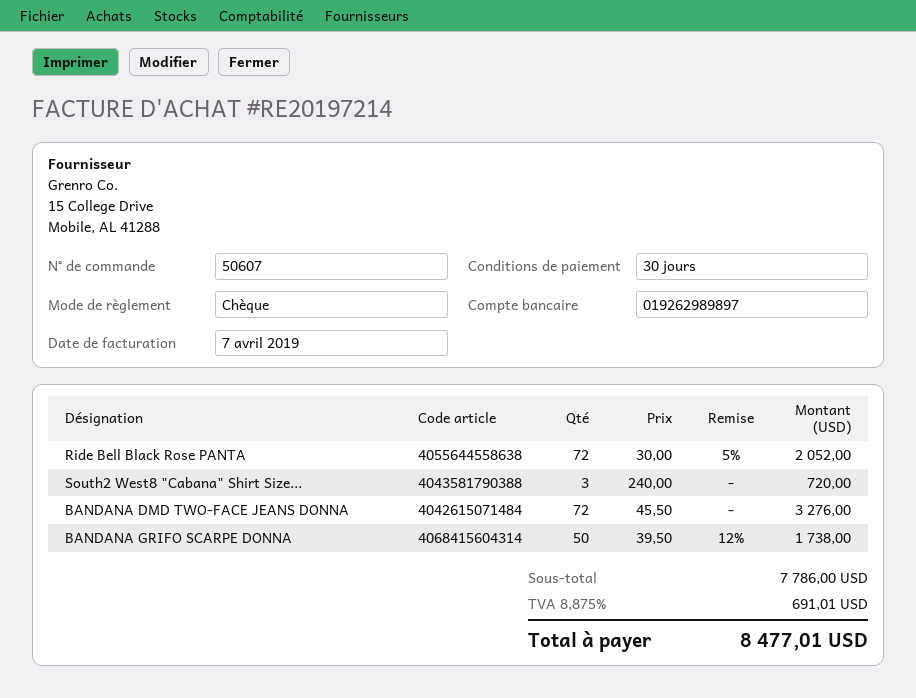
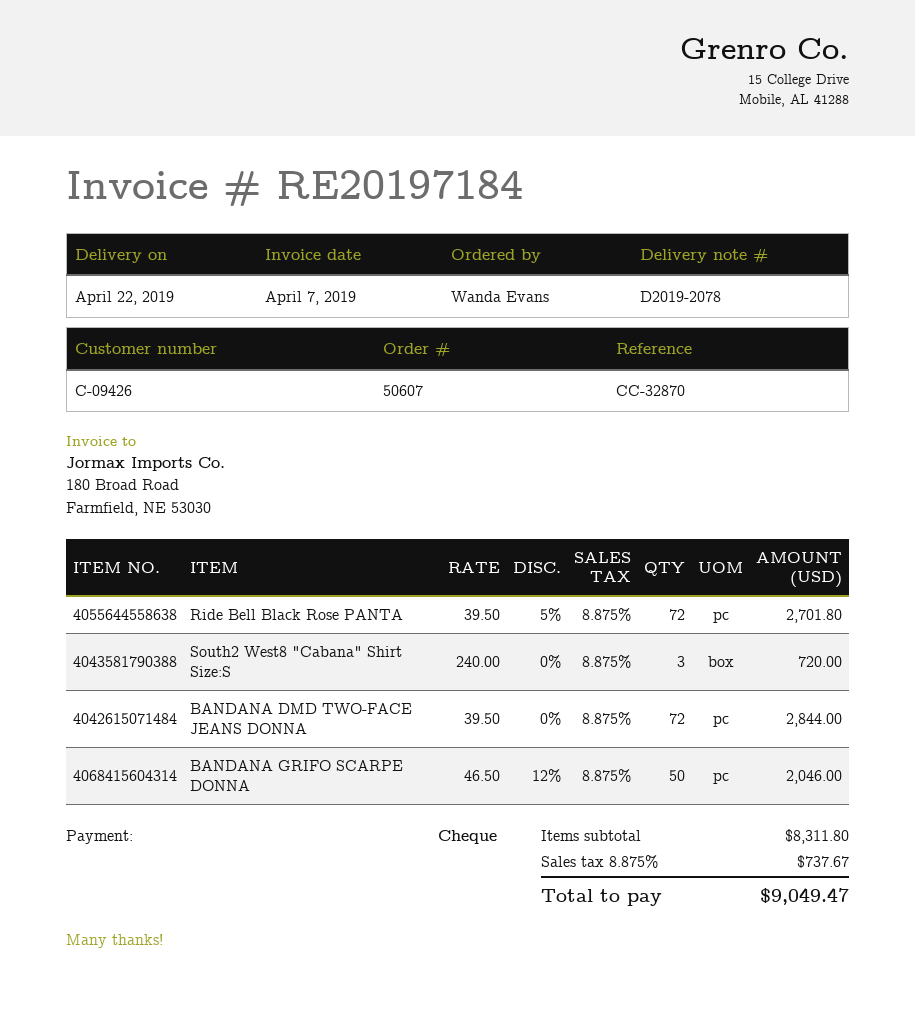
invoice number: RE20197214 -> RE20197184
Ride Bell Black Rose PANTA: 72 x 30.00 - 5% = 2052.00 -> 72 x 39.50 - 5% = 2701.80
BANDANA DMD TWO-FACE JEANS DONNA: 72 x 45.50 = 3276.00 -> 72 x 39.50 = 2844.00
BANDANA GRIFO SCARPE DONNA: 50 x 39.50 - 12% = 1738.00 -> 50 x 46.50 - 12% = 2046.00
subtotal: 7786.00 -> 8311.80
tax: 8.875% = 691.01 -> 8.875% = 737.67
total: 8477.01 -> 9049.47

